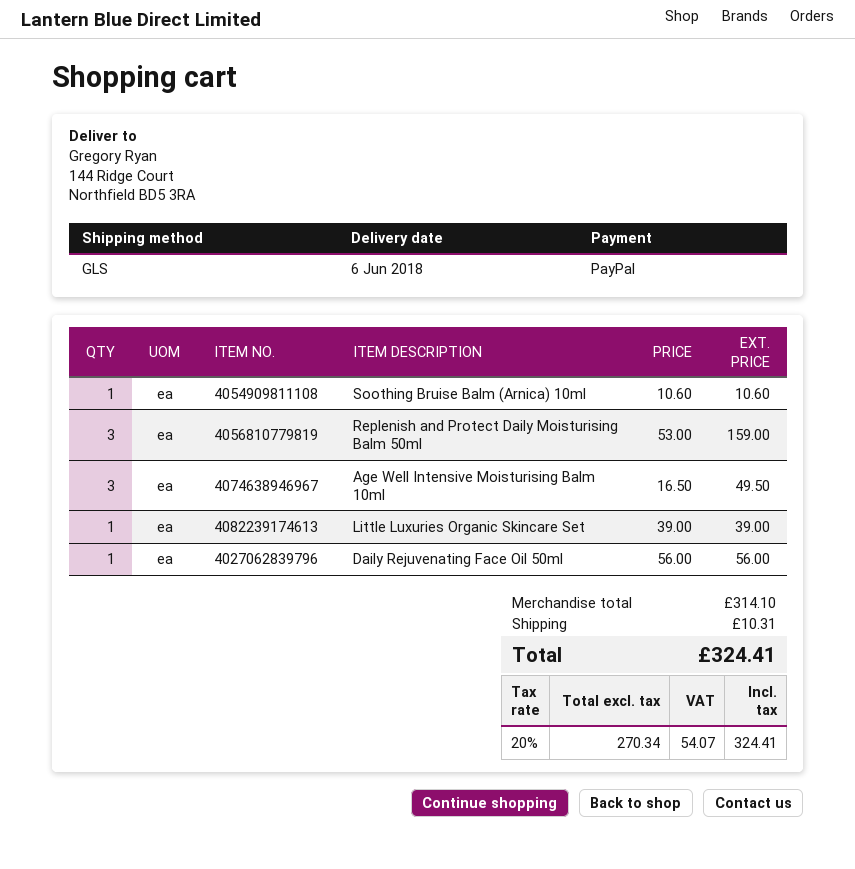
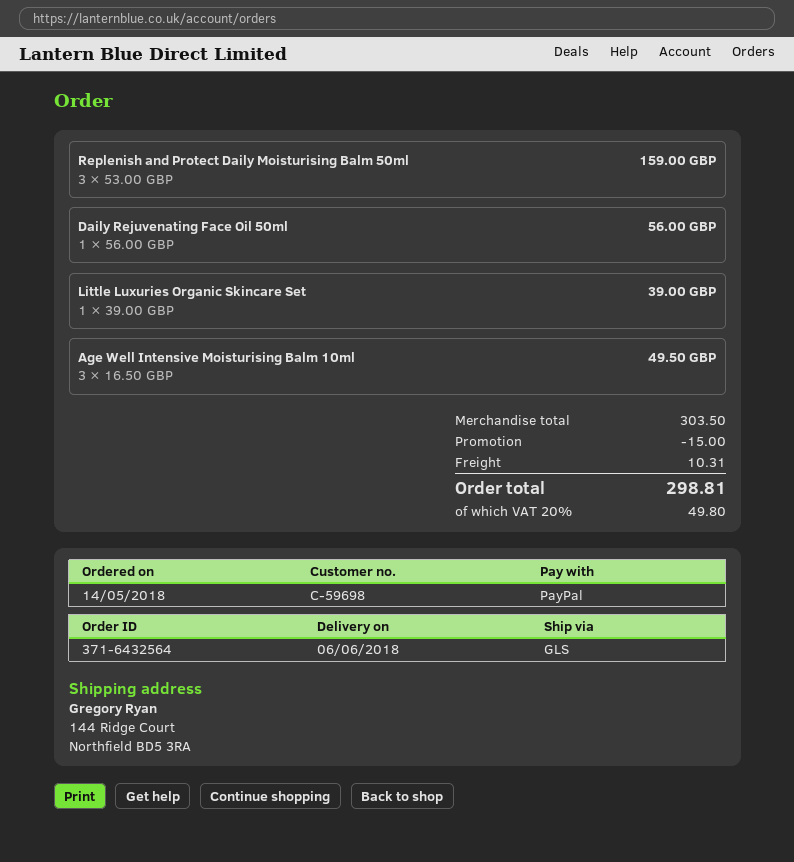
Soothing Bruise Balm (Arnica) 10ml: 1 x 10.60 = 10.60 -> none
subtotal: 314.10 -> 303.50
discount: none -> 15.00
tax: 20% = 54.07 -> 20% = 49.80
total: 324.41 -> 298.81

